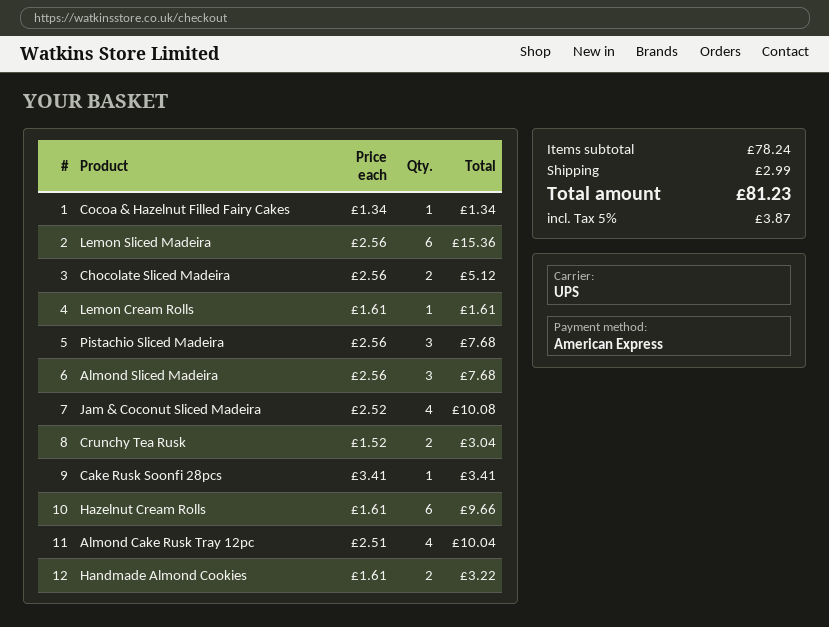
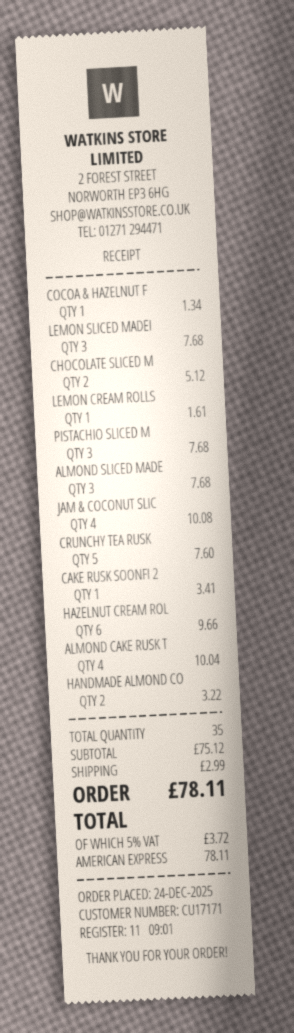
Lemon Sliced Madeira: 6 for 15.36 -> 3 for 7.68
Crunchy Tea Rusk: 2 for 3.04 -> 5 for 7.60
subtotal: 78.24 -> 75.12
tax: 5% = 3.87 -> 5% = 3.72
total: 81.23 -> 78.11

